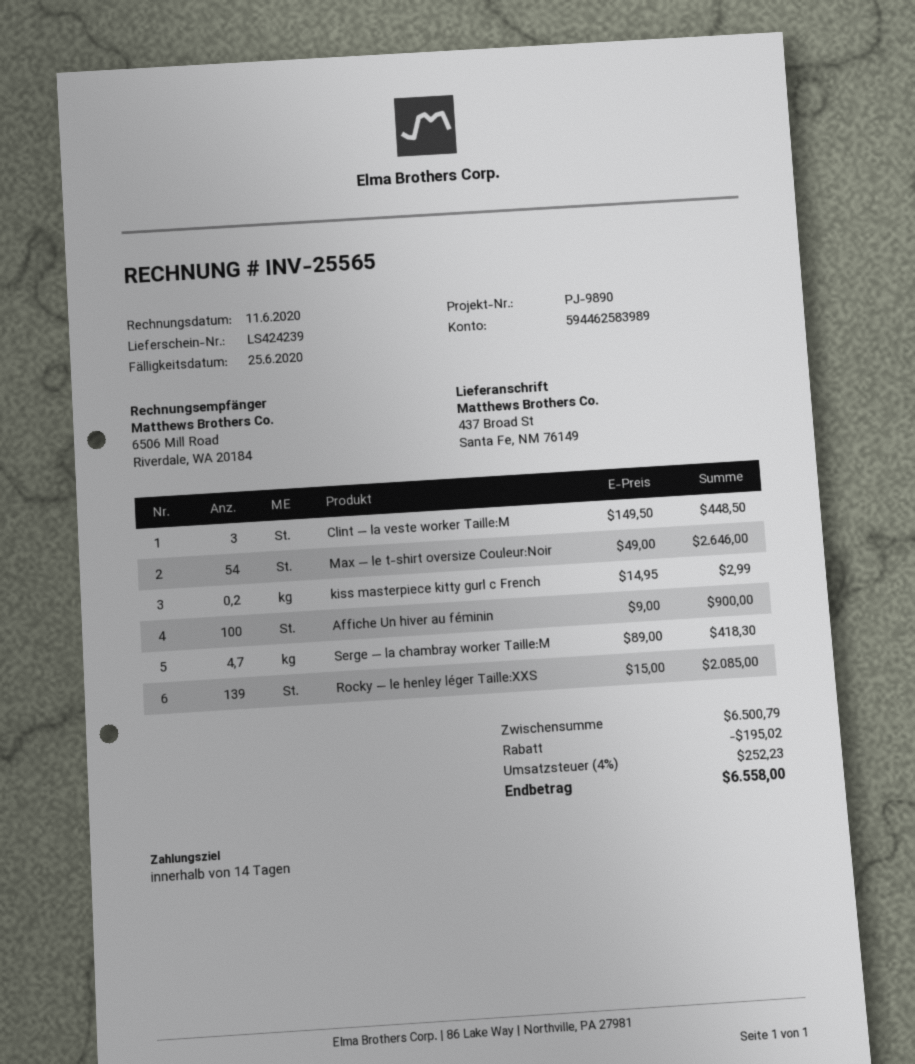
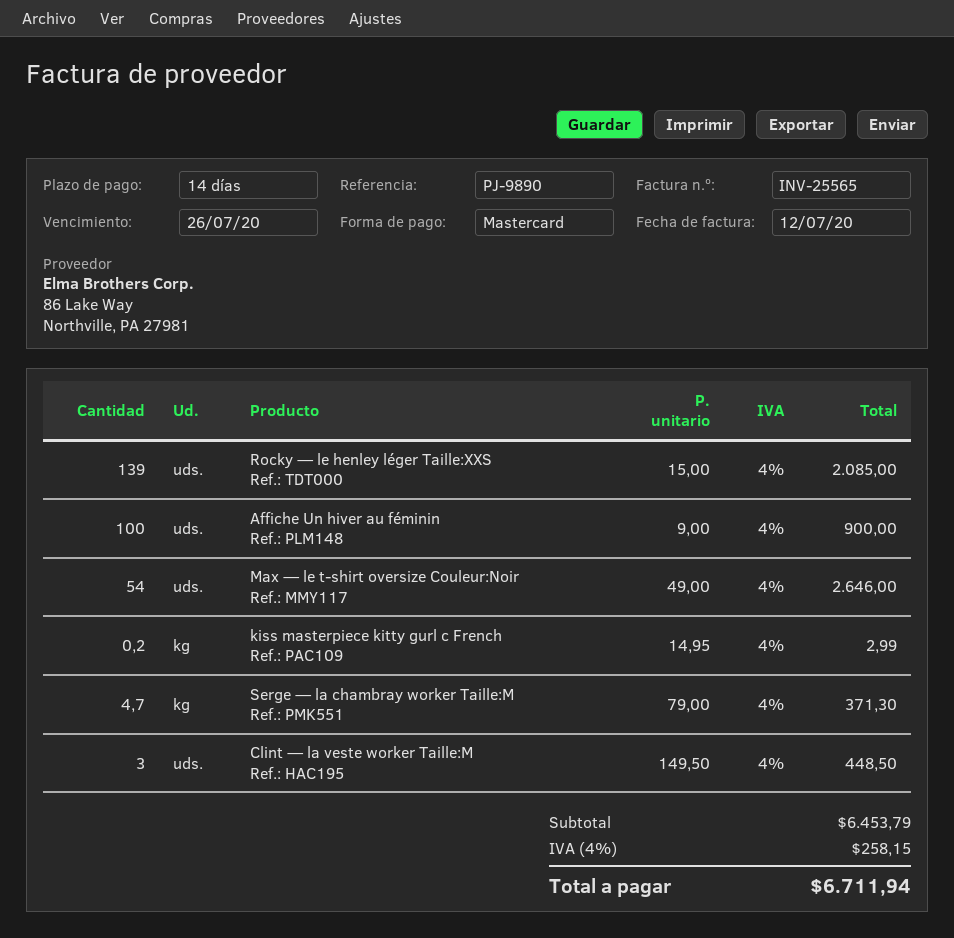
invoice date: 2020-06-11 -> 2020-07-12
due date: 2020-06-25 -> 2020-07-26
Serge — la chambray worker Taille:M: 4.7 x 89.00 = 418.30 -> 4.7 x 79.00 = 371.30
subtotal: 6500.79 -> 6453.79
discount: 195.02 -> none
tax: 4% = 252.23 -> 4% = 258.15
total: 6558.00 -> 6711.94

